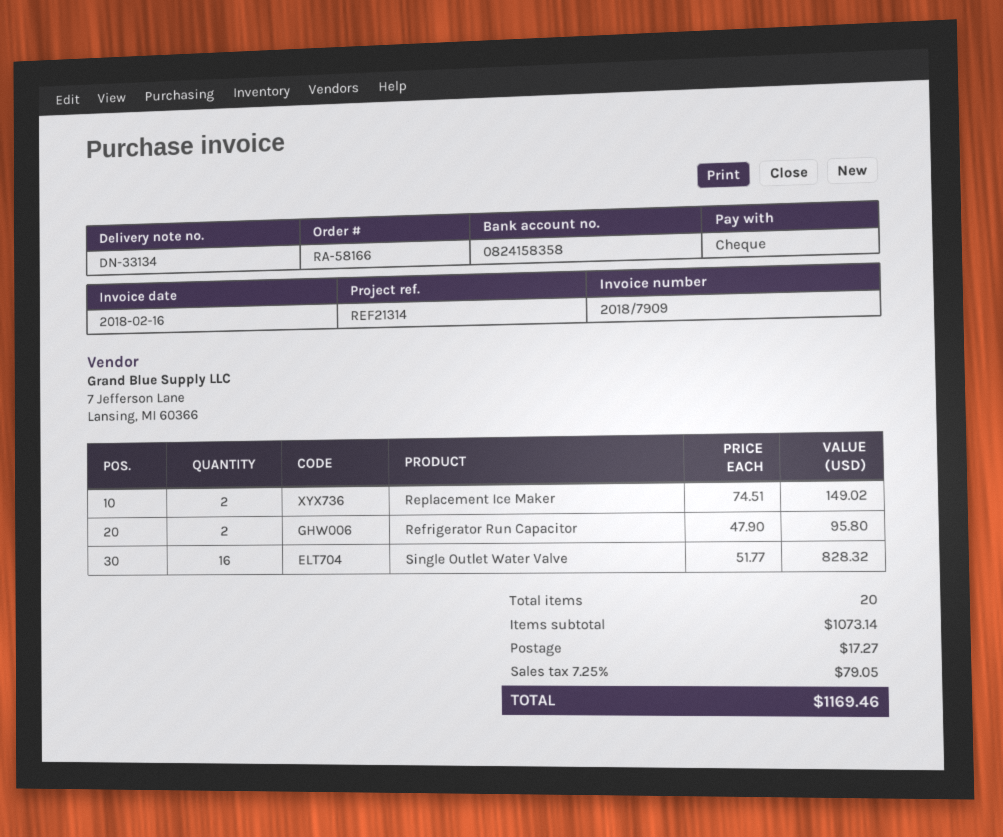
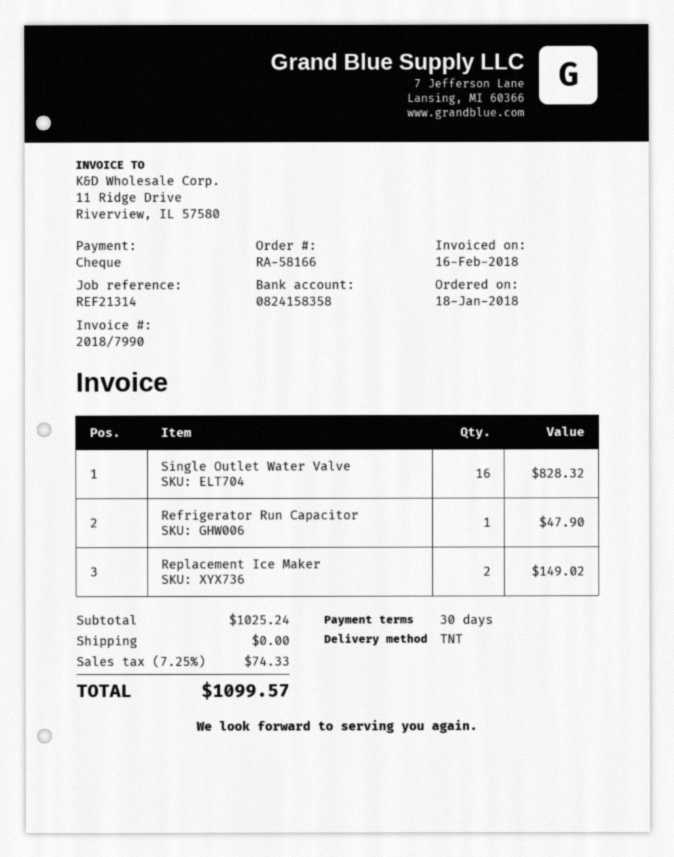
invoice number: 2018/7909 -> 2018/7990
Refrigerator Run Capacitor: 2 for 95.80 -> 1 for 47.90
subtotal: 1073.14 -> 1025.24
shipping: 17.27 -> 0.00
tax: 7.25% = 79.05 -> 7.25% = 74.33
total: 1169.46 -> 1099.57

